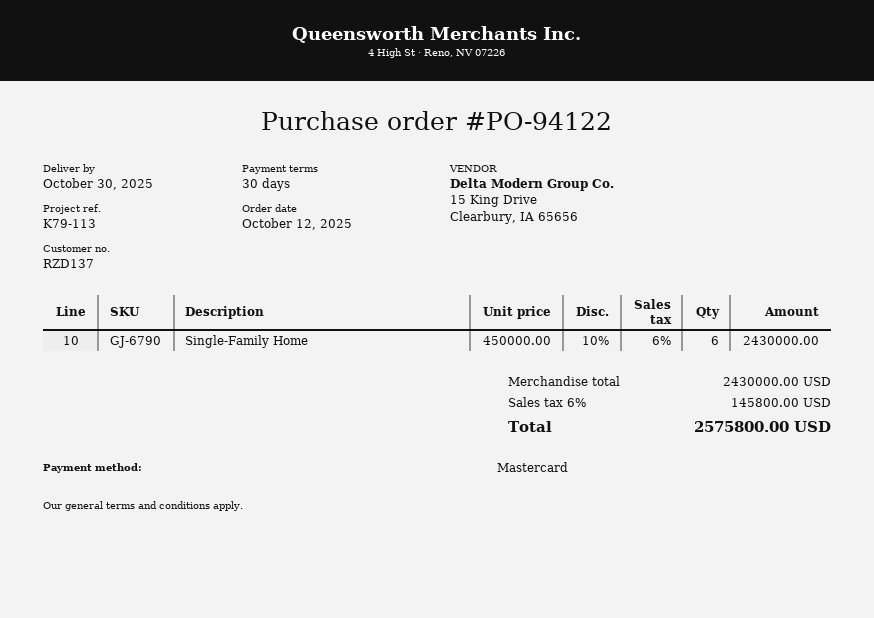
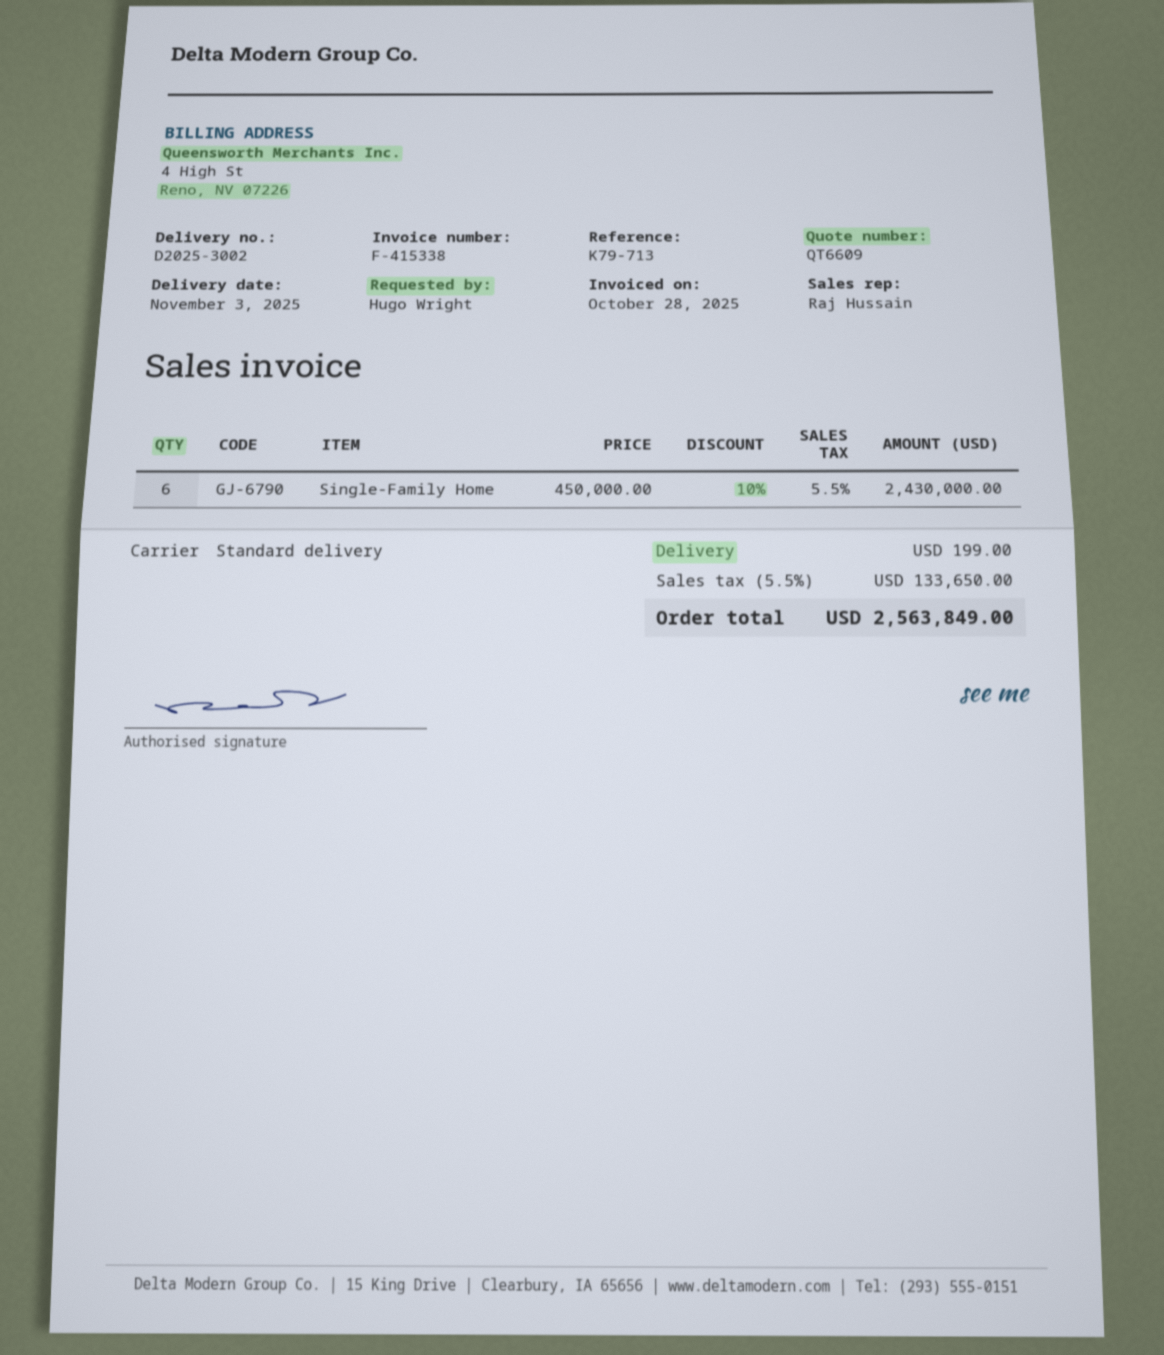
delivery date: 2025-10-30 -> 2025-11-03
reference: K79-113 -> K79-713
shipping: none -> 199.00
tax: 6% = 145800.00 -> 5.5% = 133650.00
total: 2575800.00 -> 2563849.00

